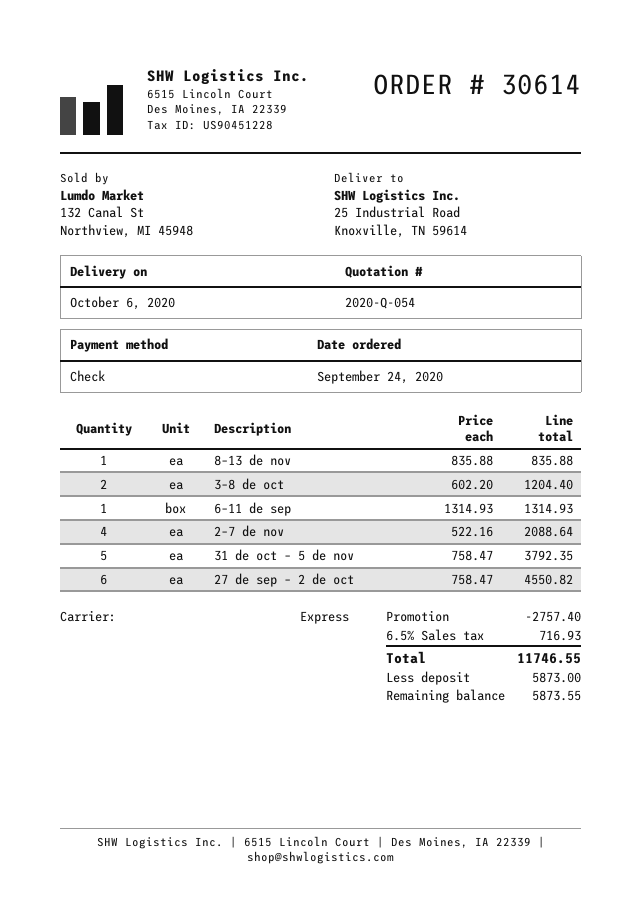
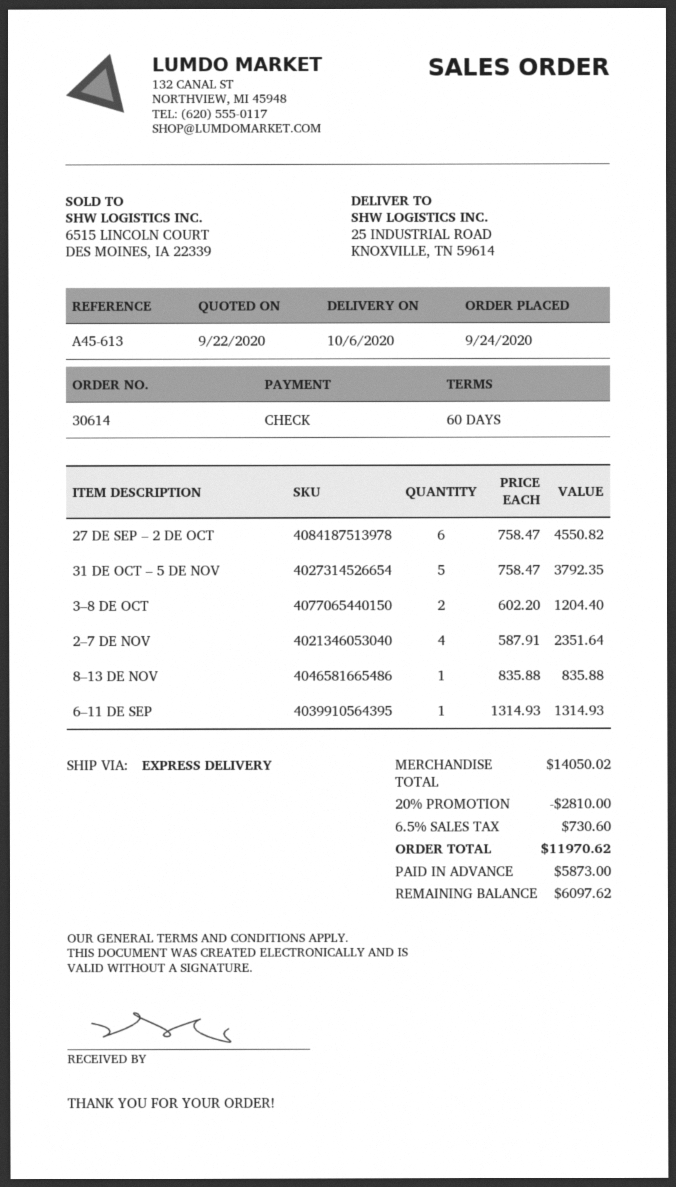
2–7 de nov: 4 x 522.16 = 2088.64 -> 4 x 587.91 = 2351.64
discount: 2757.40 -> 2810.00
tax: 6.5% = 716.93 -> 6.5% = 730.60
total: 11746.55 -> 11970.62
balance: 5873.55 -> 6097.62

